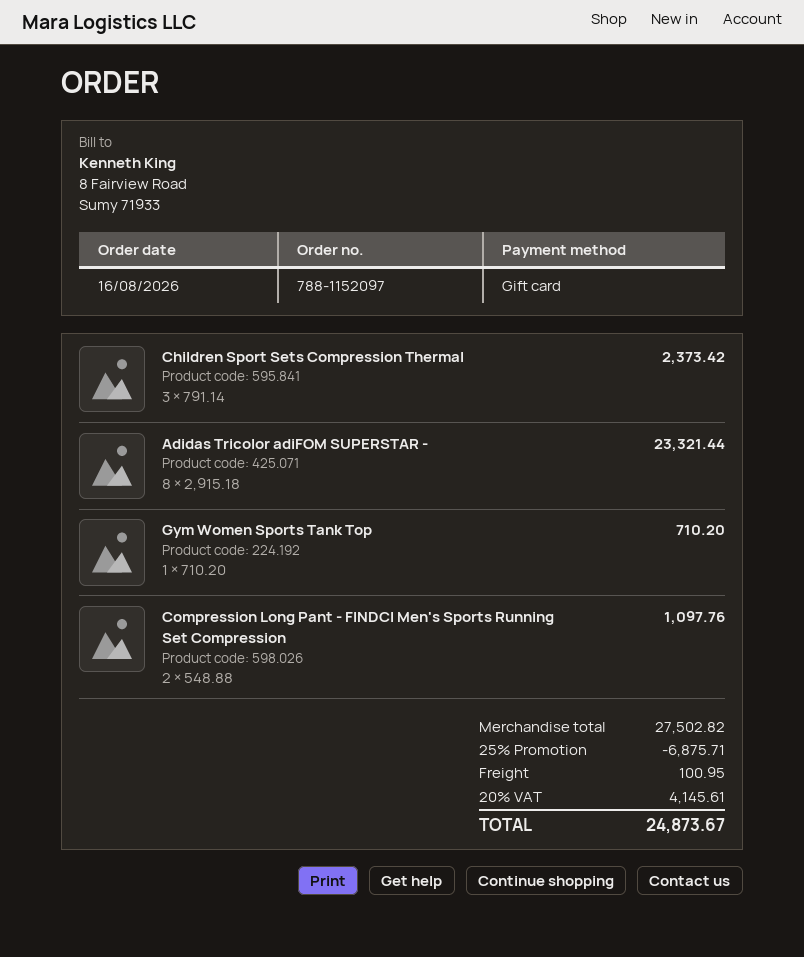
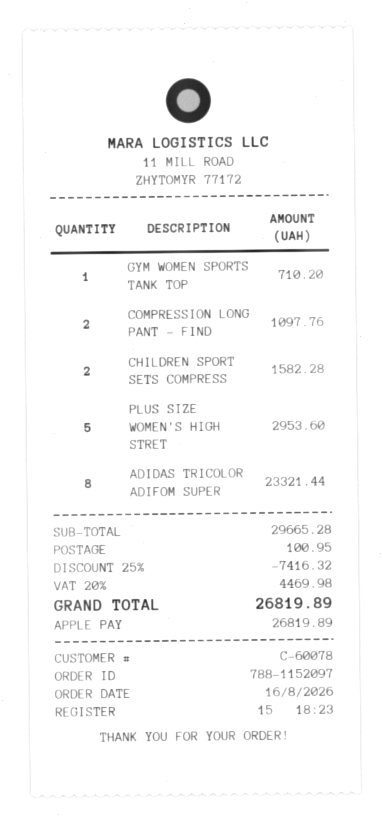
payment method: gift card -> Apple Pay
Children Sport Sets Compression Thermal: 3 for 2373.42 -> 2 for 1582.28
PLUS SIZE WOMEN'S HIGH STRET: none -> 5 for 2953.60
subtotal: 27502.82 -> 29665.28
discount: 25% = 6875.71 -> 25% = 7416.32
tax: 20% = 4145.61 -> 20% = 4469.98
total: 24873.67 -> 26819.89

